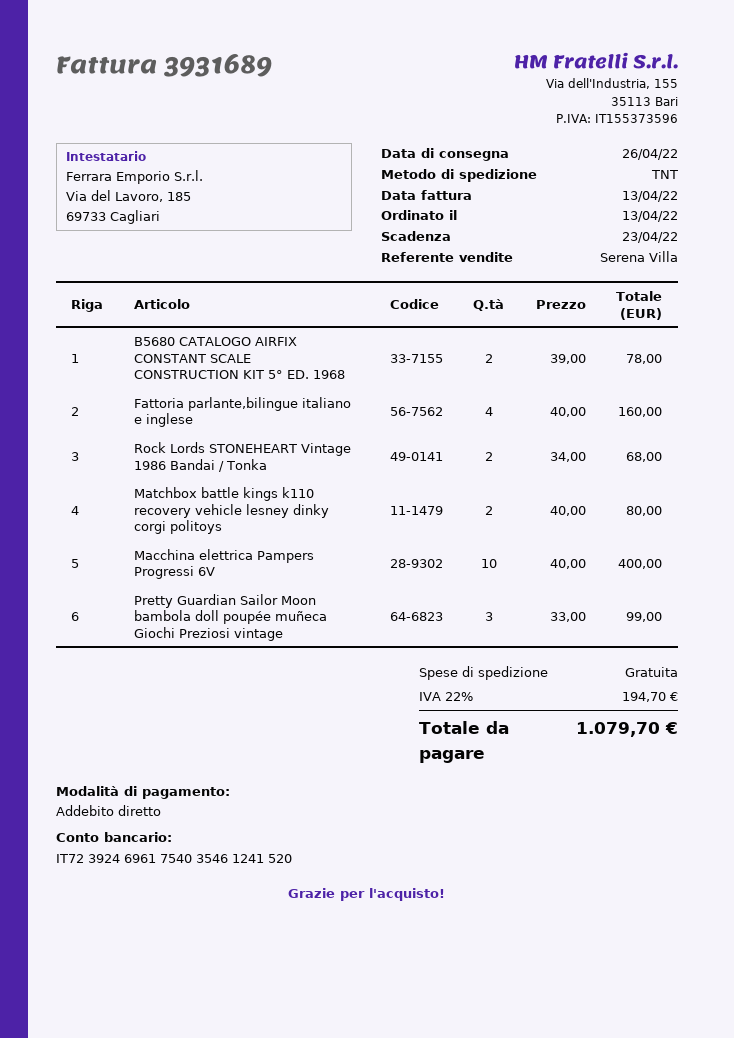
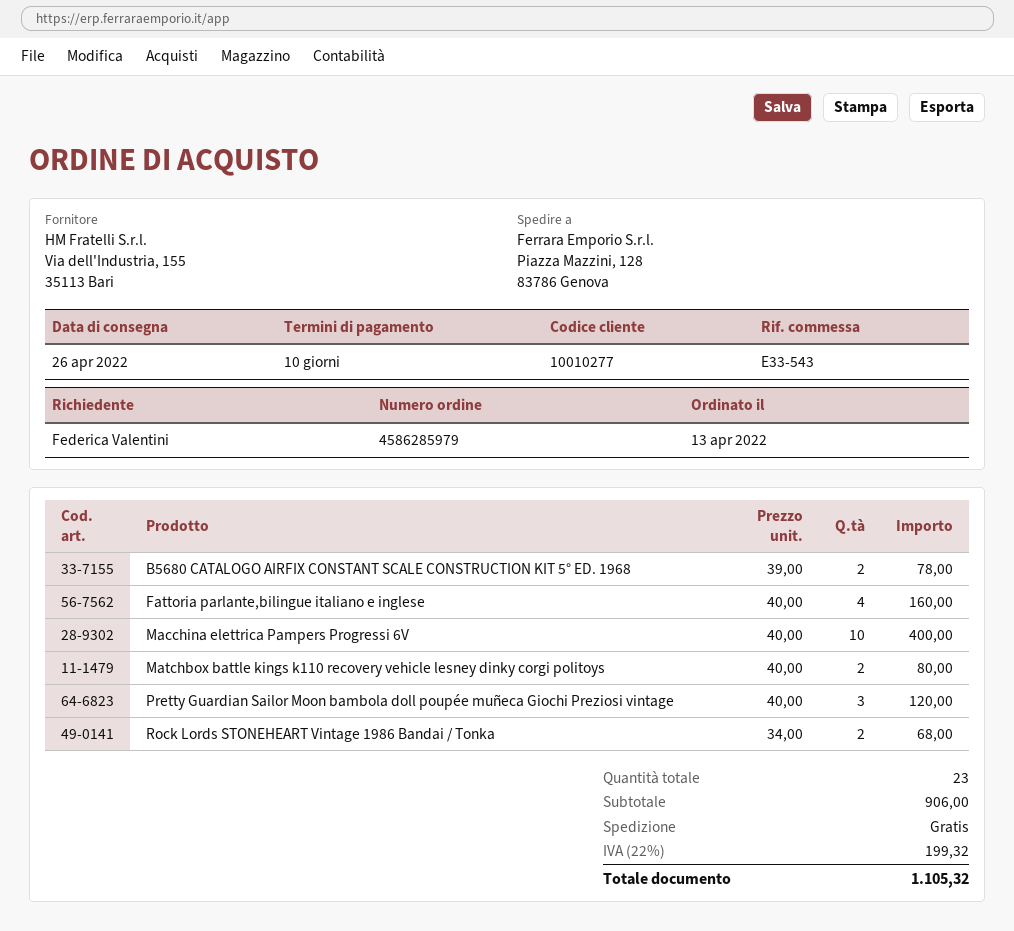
Pretty Guardian Sailor Moon bambola doll poupée muñeca Giochi Preziosi vintage: 3 x 33.00 = 99.00 -> 3 x 40.00 = 120.00
tax: 22% = 194.70 -> 22% = 199.32
total: 1079.70 -> 1105.32

